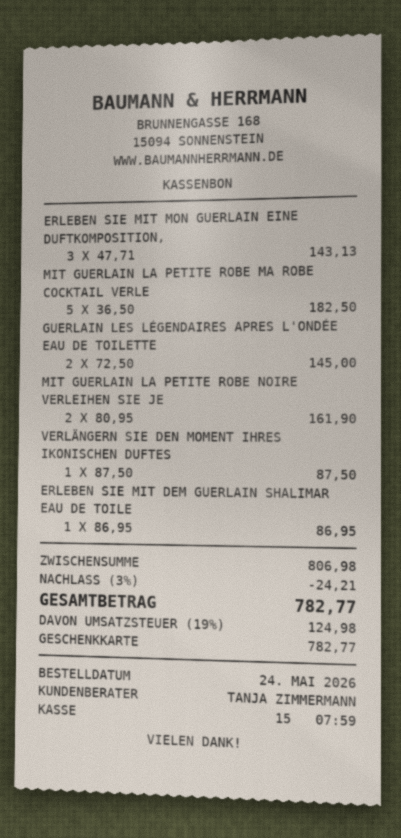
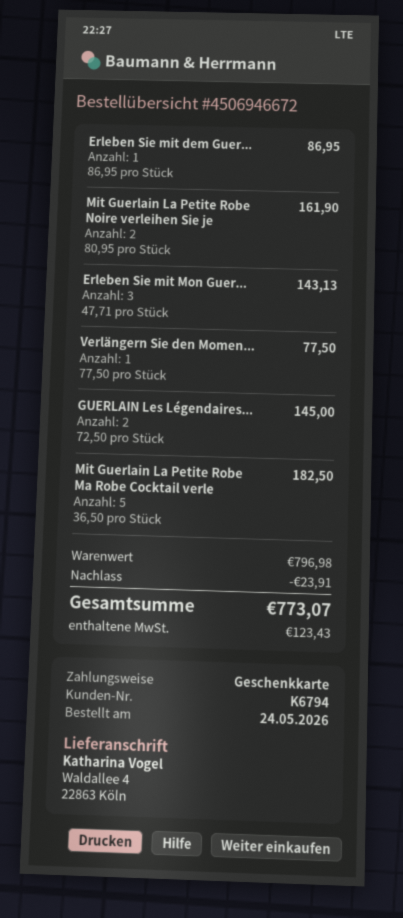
VERLÄNGERN SIE DEN MOMENT IHRES IKONISCHEN DUFTES: 1 x 87.50 = 87.50 -> 1 x 77.50 = 77.50
subtotal: 806.98 -> 796.98
discount: 24.21 -> 23.91
tax: 124.98 -> 123.43
total: 782.77 -> 773.07

